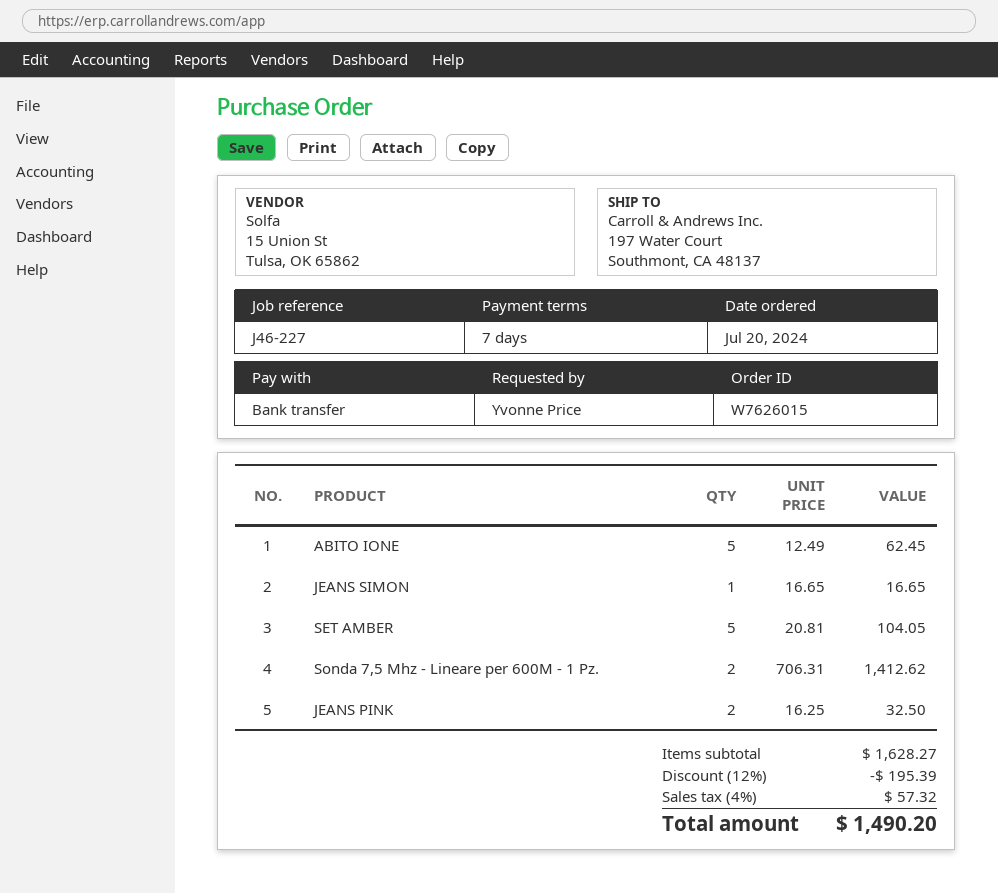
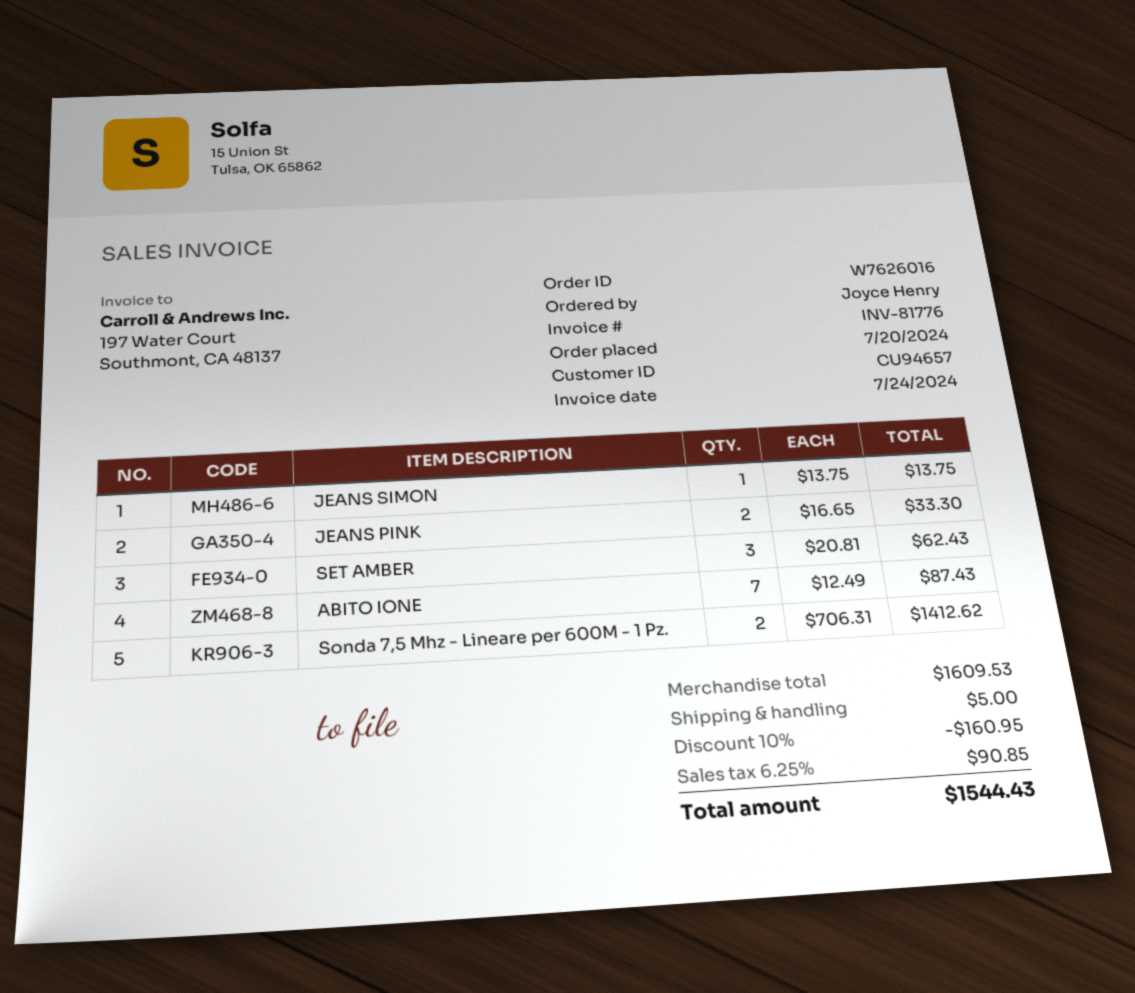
order number: W7626015 -> W7626016
ordered by: Yvonne Price -> Joyce Henry
ABITO IONE: 5 x 12.49 = 62.45 -> 7 x 12.49 = 87.43
JEANS SIMON: 1 x 16.65 = 16.65 -> 1 x 13.75 = 13.75
SET AMBER: 5 x 20.81 = 104.05 -> 3 x 20.81 = 62.43
JEANS PINK: 2 x 16.25 = 32.50 -> 2 x 16.65 = 33.30
subtotal: 1628.27 -> 1609.53
discount: 12% = 195.39 -> 10% = 160.95
shipping: none -> 5.00
tax: 4% = 57.32 -> 6.25% = 90.85
total: 1490.20 -> 1544.43

